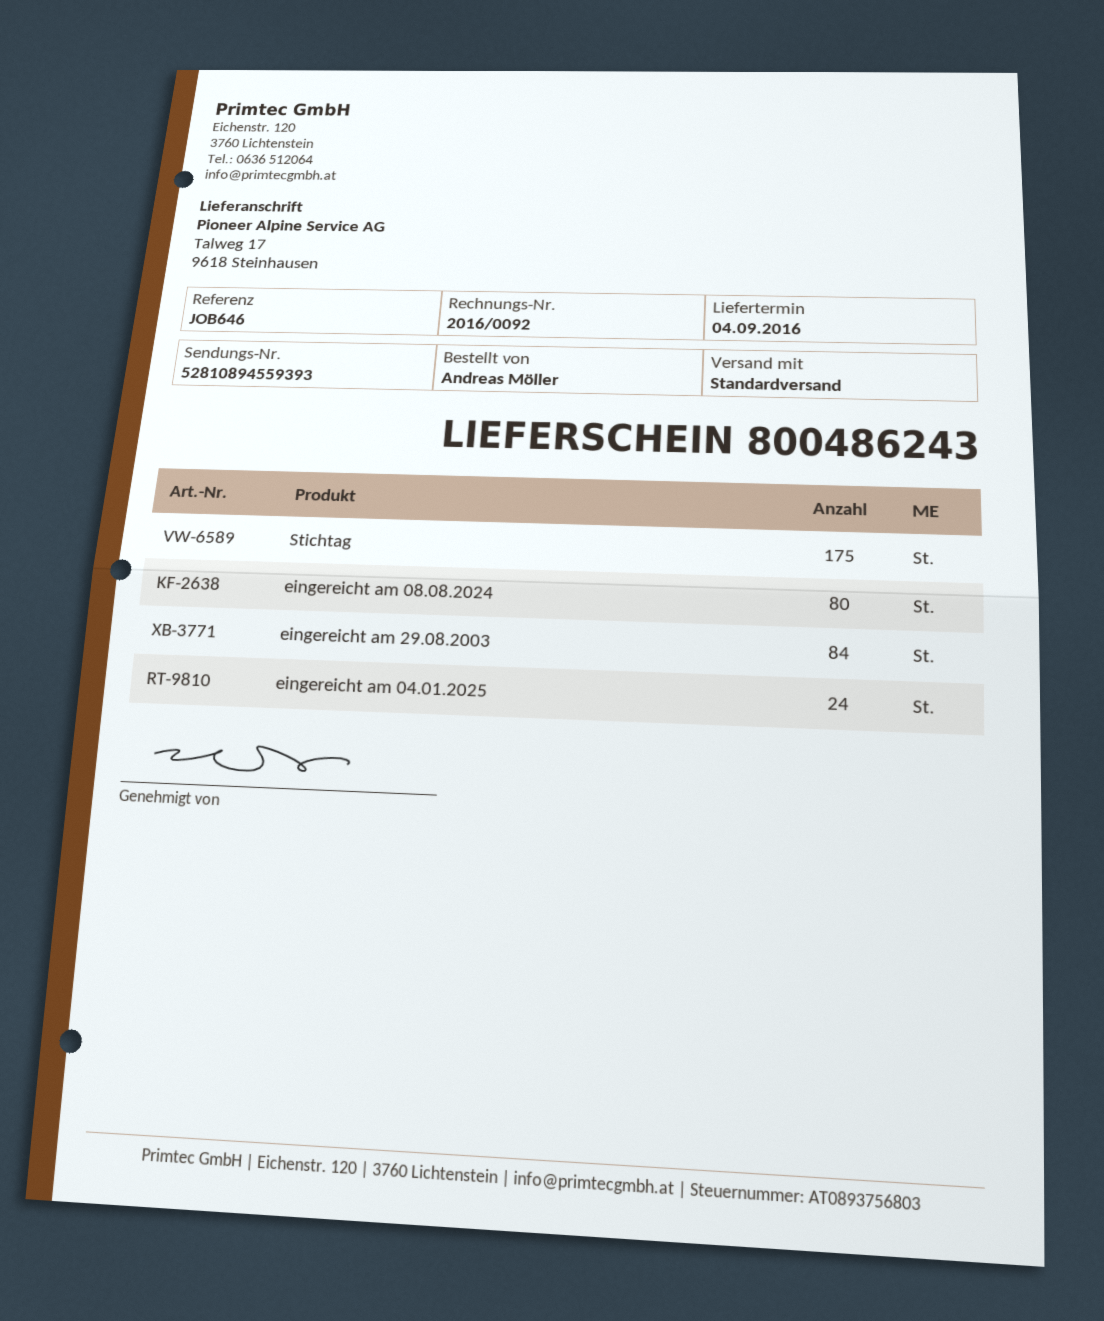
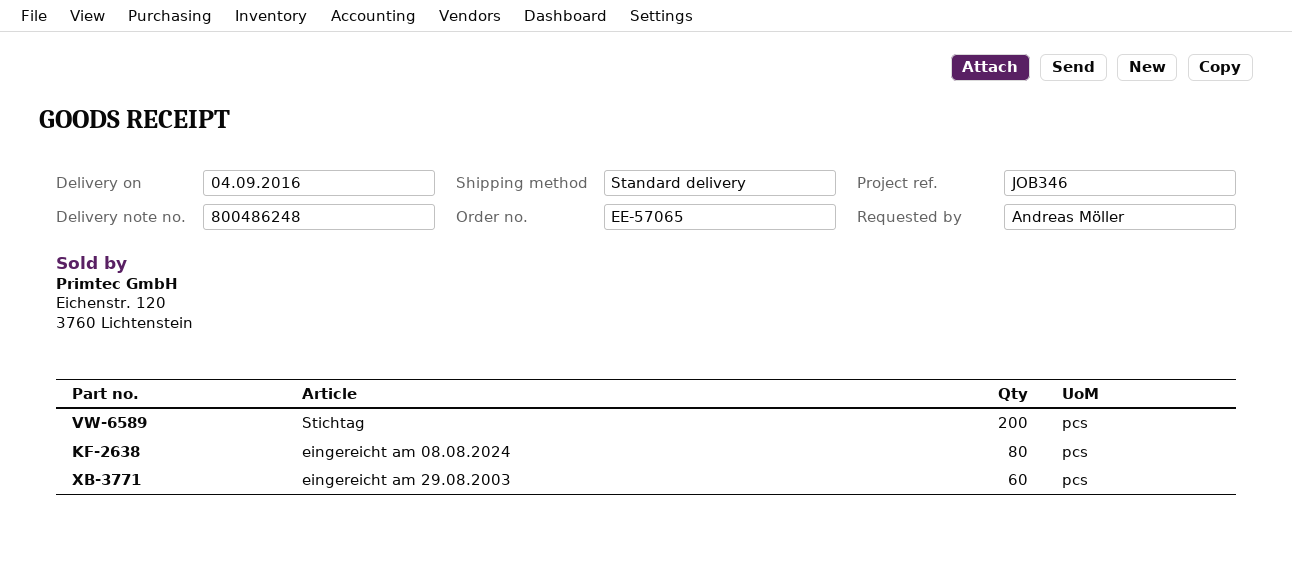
delivery note number: 800486243 -> 800486248
reference: JOB646 -> JOB346
Stichtag: 175 -> 200
eingereicht am 29.08.2003: 84 -> 60
eingereicht am 04.01.2025: 24 -> none

